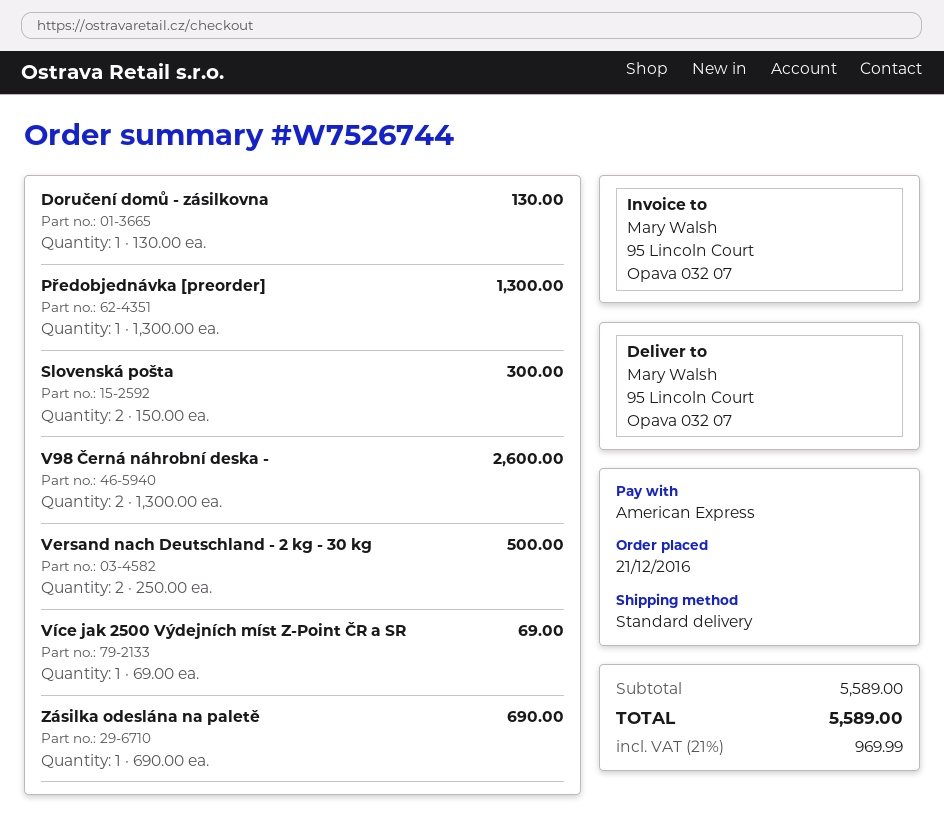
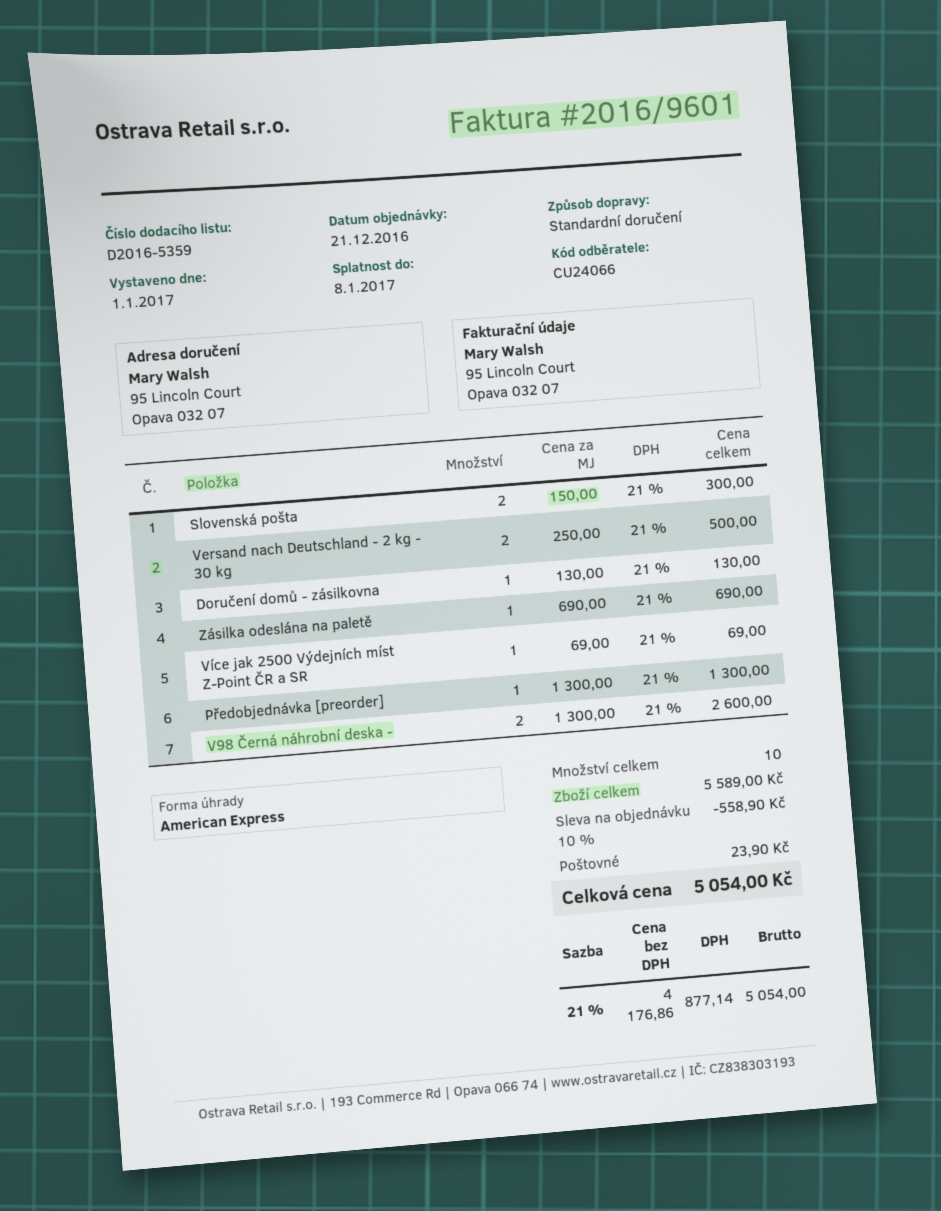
discount: none -> 10% = 558.90
shipping: none -> 23.90
tax: 21% = 969.99 -> 21% = 877.14
total: 5589.00 -> 5054.00

